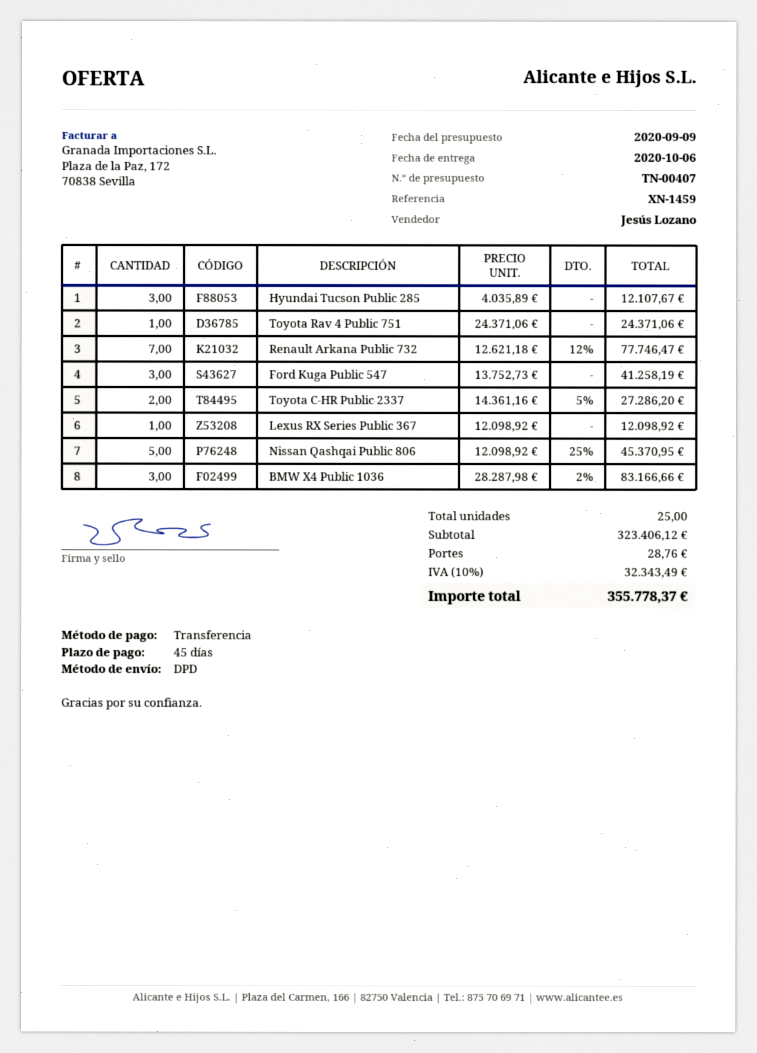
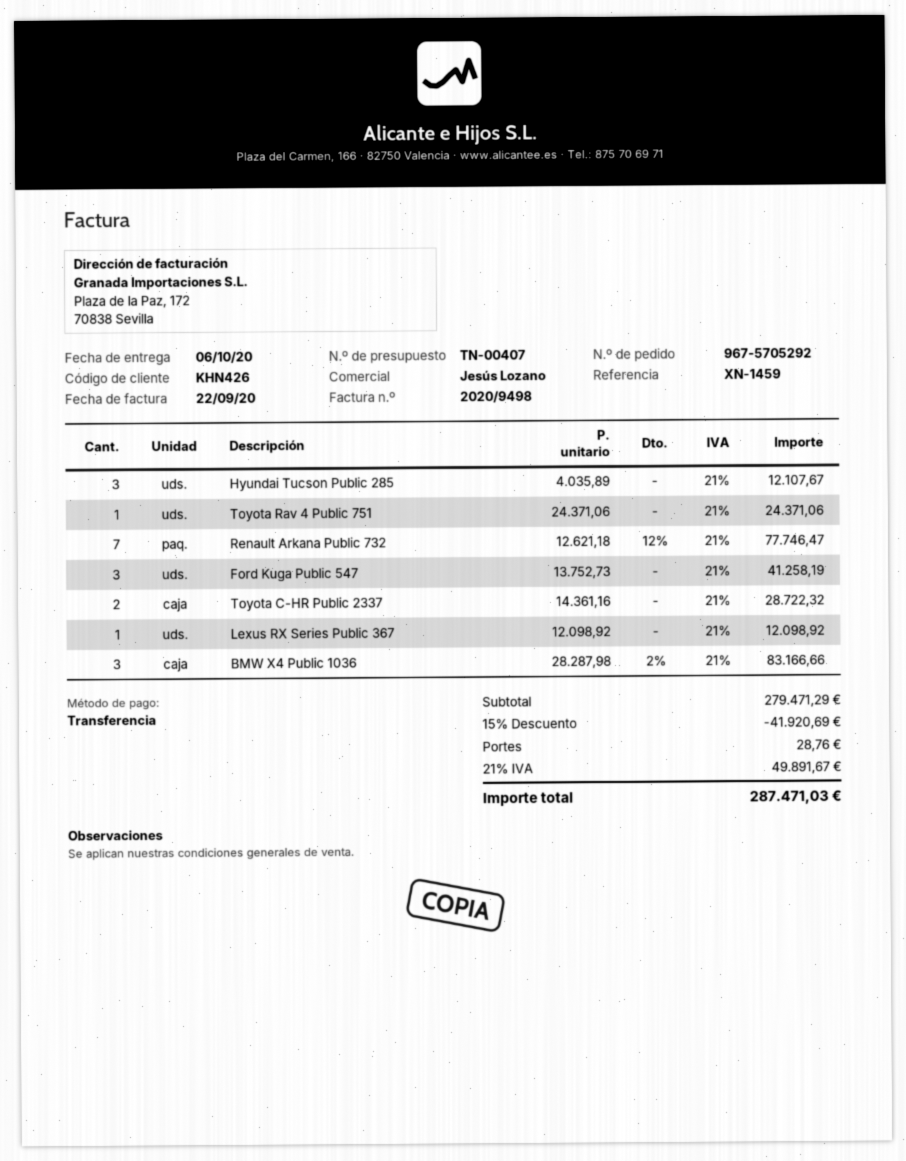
Toyota C-HR Public 2337: 2 x 14361.16 - 5% = 27286.20 -> 2 x 14361.16 = 28722.32
Nissan Qashqai Public 806: 5 x 12098.92 - 25% = 45370.95 -> none
subtotal: 323406.12 -> 279471.29
discount: none -> 15% = 41920.69
tax: 10% = 32343.49 -> 21% = 49891.67
total: 355778.37 -> 287471.03

